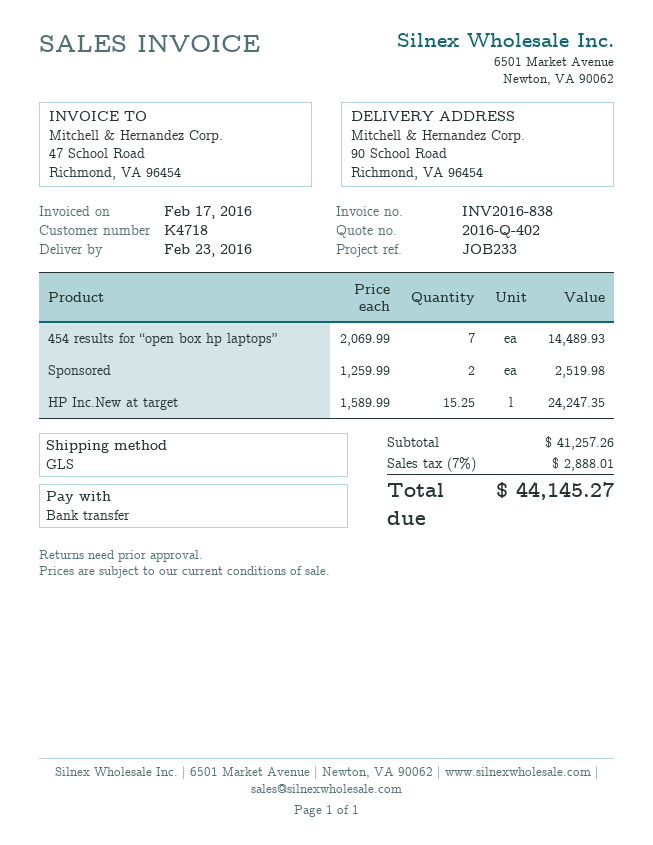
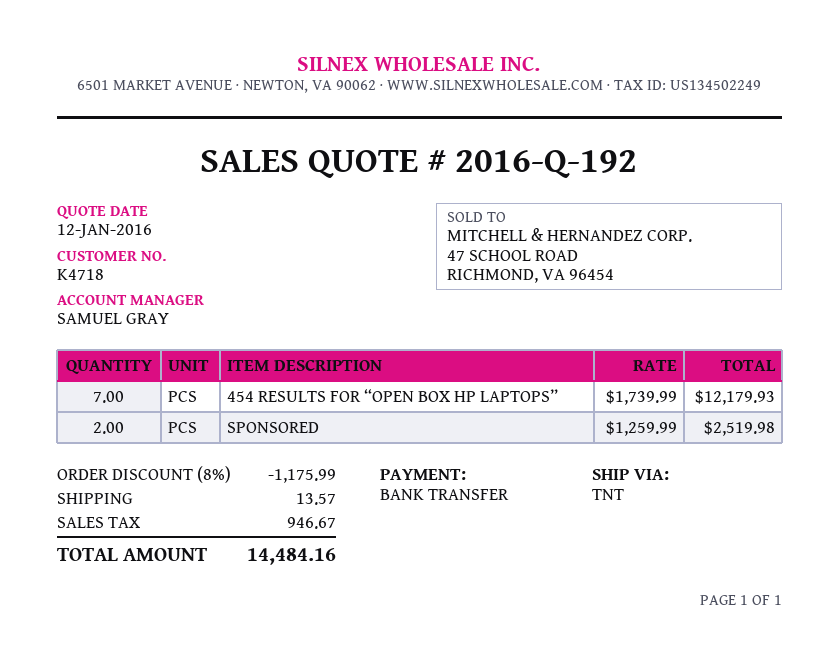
quote number: 2016-Q-402 -> 2016-Q-192
shipping method: GLS -> TNT
454 results for “open box hp laptops”: 7 x 2069.99 = 14489.93 -> 7 x 1739.99 = 12179.93
HP Inc.New at target: 15.25 x 1589.99 = 24247.35 -> none
discount: none -> 8% = 1175.99
shipping: none -> 13.57
tax: 2888.01 -> 946.67
total: 44145.27 -> 14484.16

